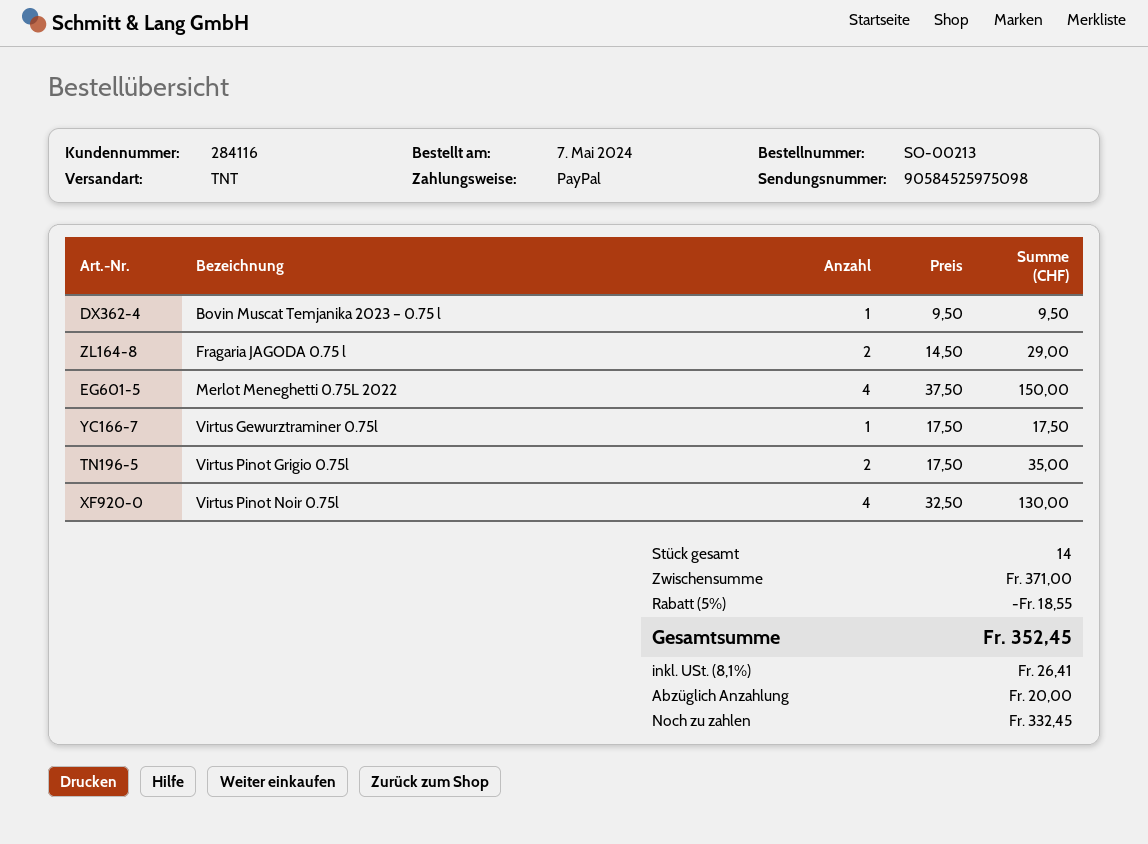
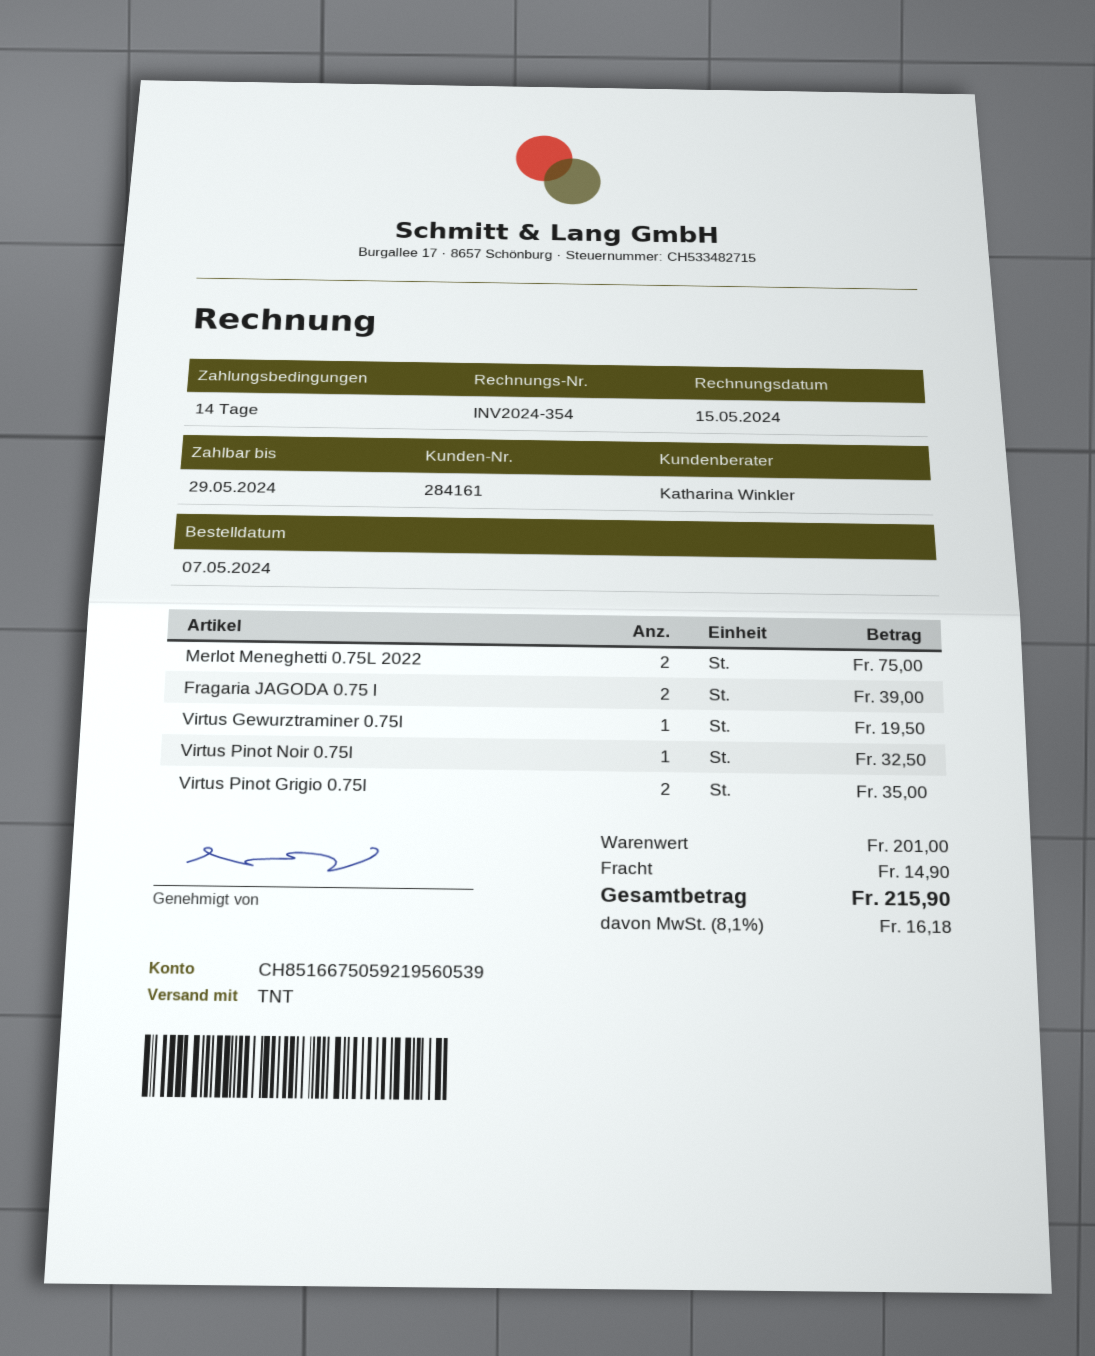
customer number: 284116 -> 284161
Bovin Muscat Temjanika 2023 – 0.75 l: 1 for 9.50 -> none
Fragaria JAGODA 0.75 l: 2 for 29.00 -> 2 for 39.00
Merlot Meneghetti 0.75L 2022: 4 for 150.00 -> 2 for 75.00
Virtus Gewurztraminer 0.75l: 1 for 17.50 -> 1 for 19.50
Virtus Pinot Noir 0.75l: 4 for 130.00 -> 1 for 32.50
subtotal: 371.00 -> 201.00
discount: 5% = 18.55 -> none
shipping: none -> 14.90
tax: 8.1% = 26.41 -> 8.1% = 16.18
total: 352.45 -> 215.90

